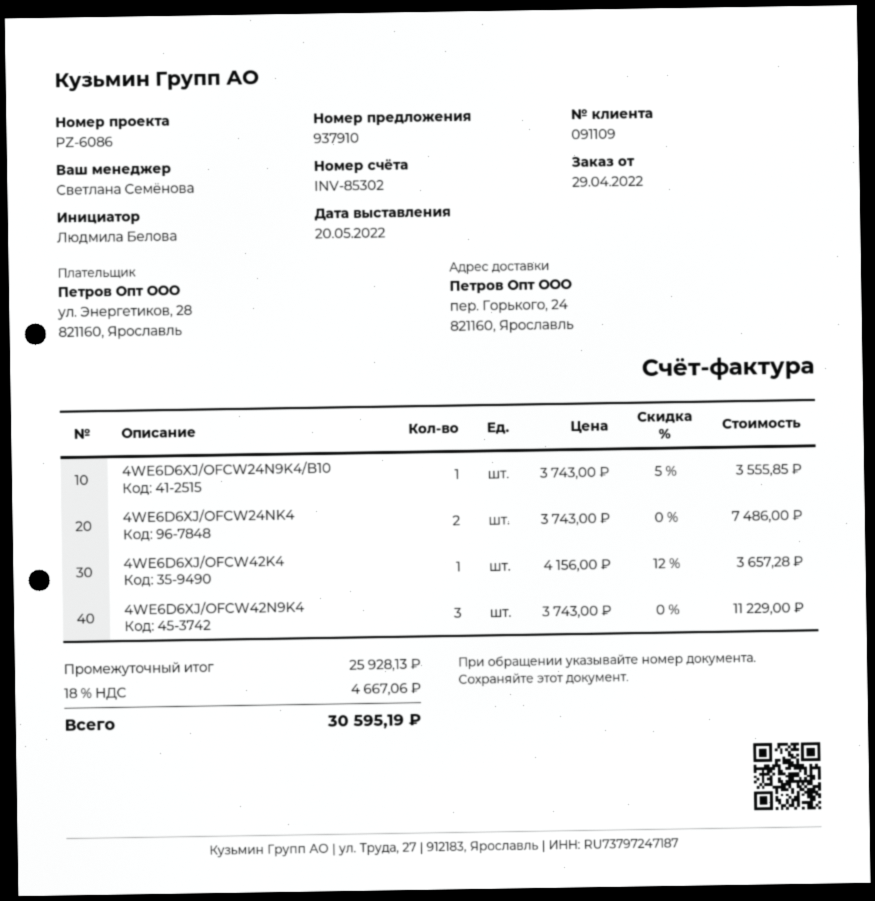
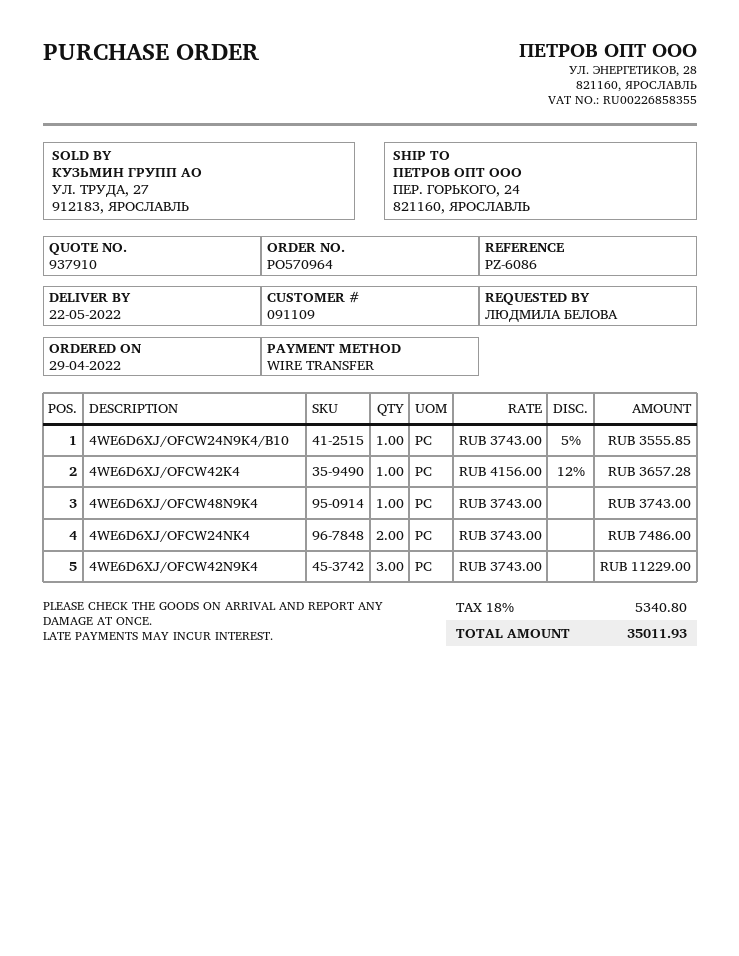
4WE6D6XJ/OFCW48N9K4: none -> 1 x 3743.00 = 3743.00
tax: 18% = 4667.06 -> 18% = 5340.80
total: 30595.19 -> 35011.93

